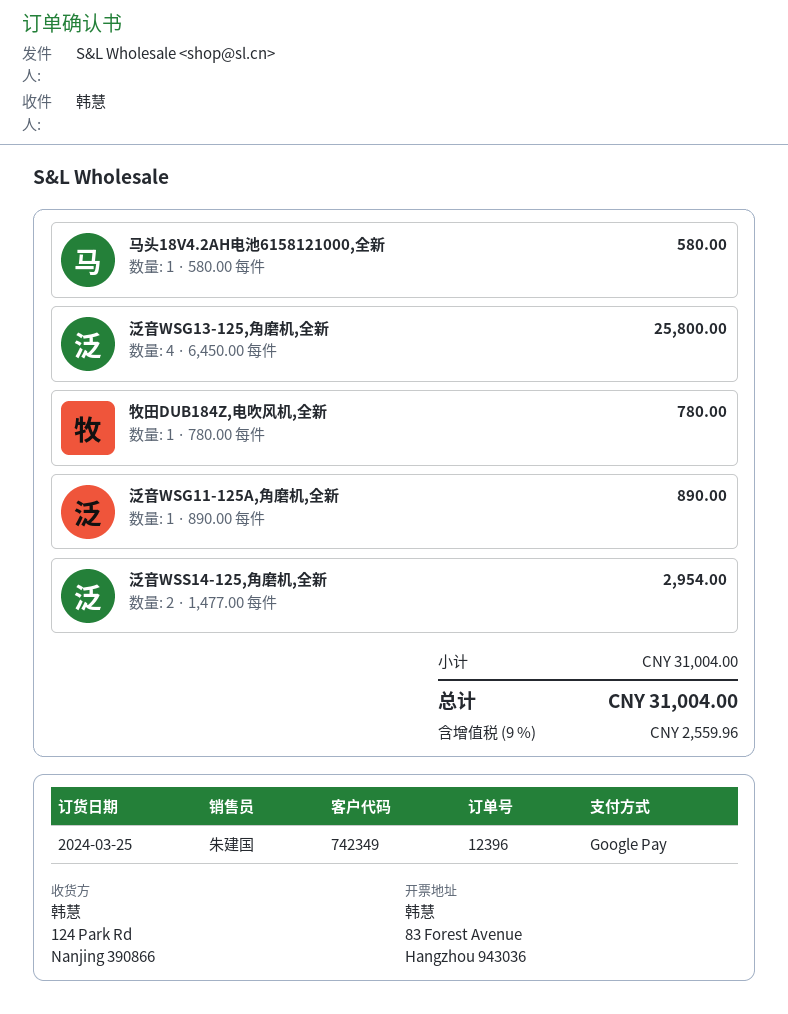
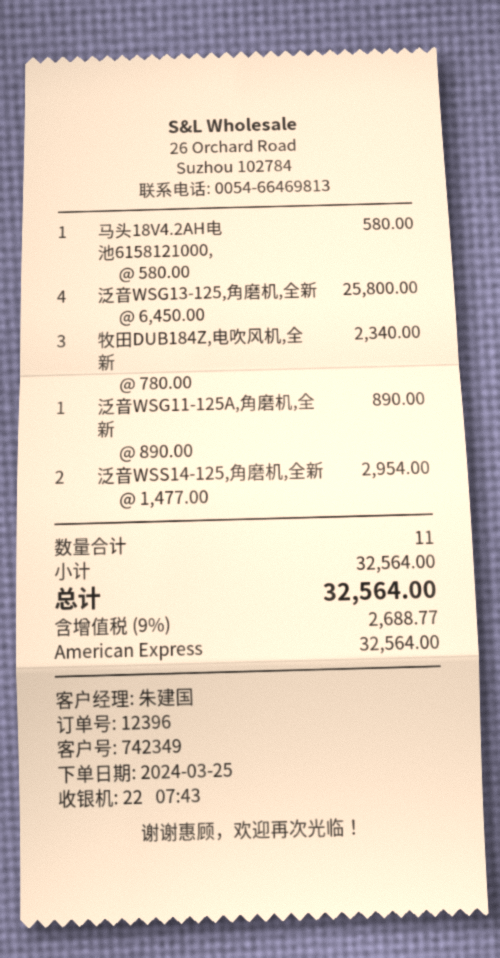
payment method: Google Pay -> American Express
牧田DUB184Z,电吹风机,全新: 1 x 780.00 = 780.00 -> 3 x 780.00 = 2340.00
subtotal: 31004.00 -> 32564.00
tax: 9% = 2559.96 -> 9% = 2688.77
total: 31004.00 -> 32564.00

